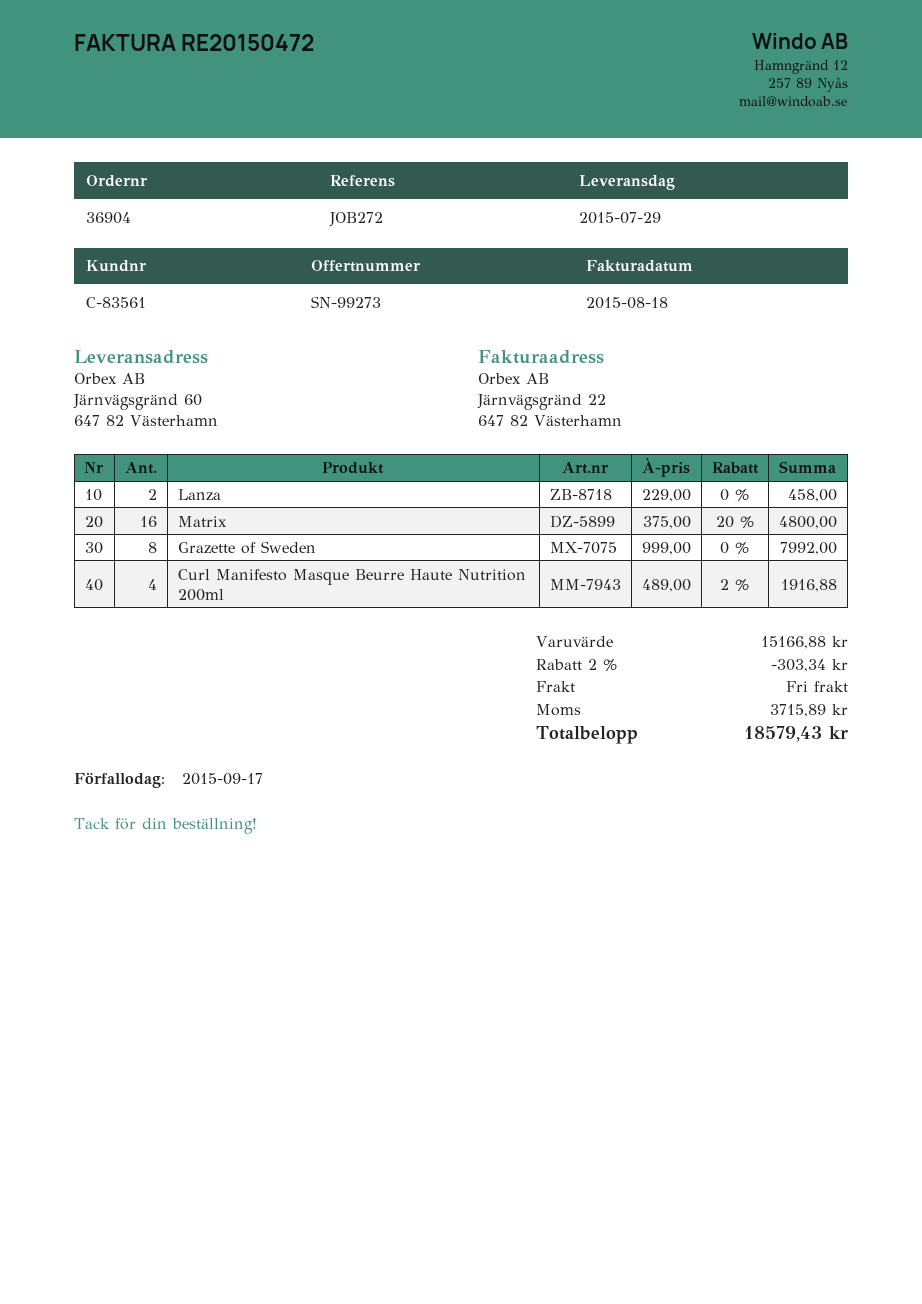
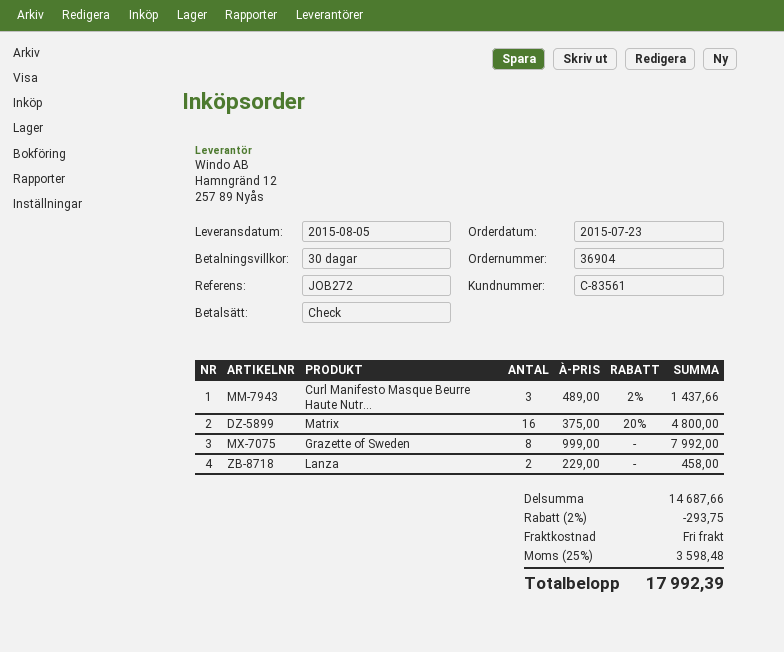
delivery date: 2015-07-29 -> 2015-08-05
Curl Manifesto Masque Beurre Haute Nutrition 200ml: 4 x 489.00 - 2% = 1916.88 -> 3 x 489.00 - 2% = 1437.66
subtotal: 15166.88 -> 14687.66
discount: 2% = 303.34 -> 2% = 293.75
tax: 3715.89 -> 3598.48
total: 18579.43 -> 17992.39

